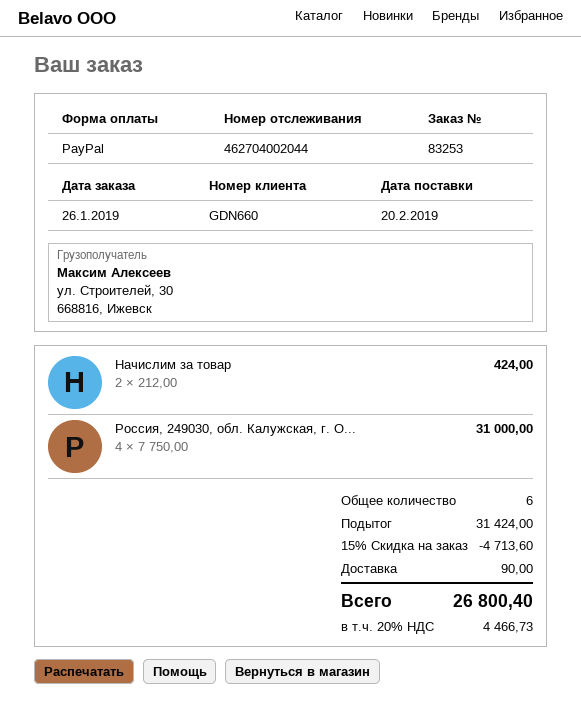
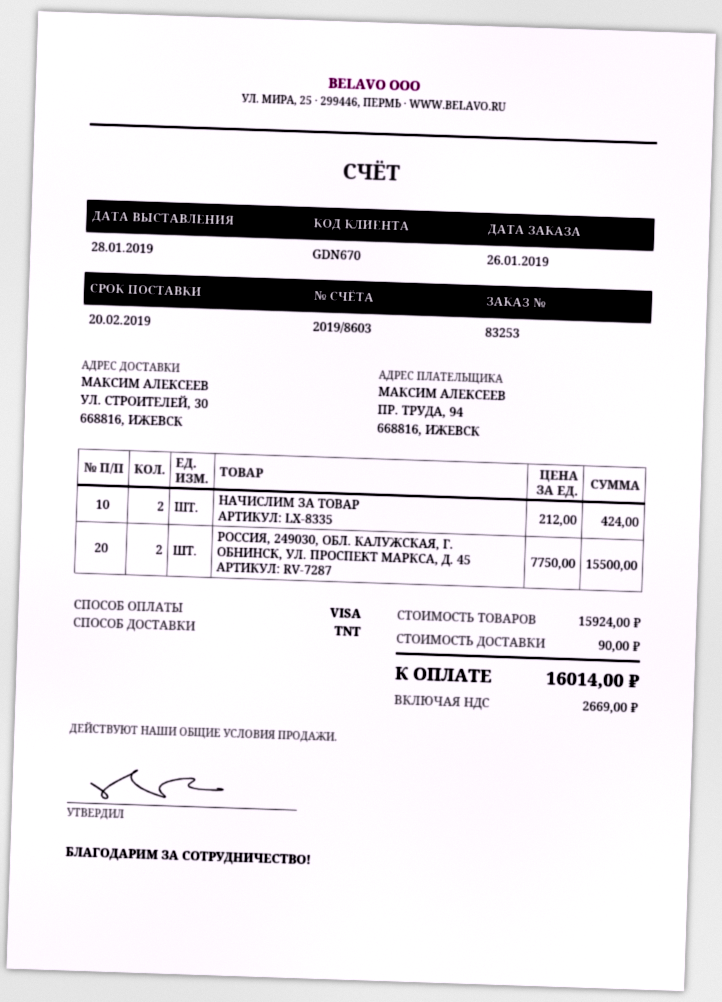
customer number: GDN660 -> GDN670
payment method: PayPal -> Visa
Россия, 249030, обл. Калужская, г. О...: 4 x 7750.00 = 31000.00 -> 2 x 7750.00 = 15500.00
subtotal: 31424.00 -> 15924.00
discount: 15% = 4713.60 -> none
tax: 4466.73 -> 2669.00
total: 26800.40 -> 16014.00

